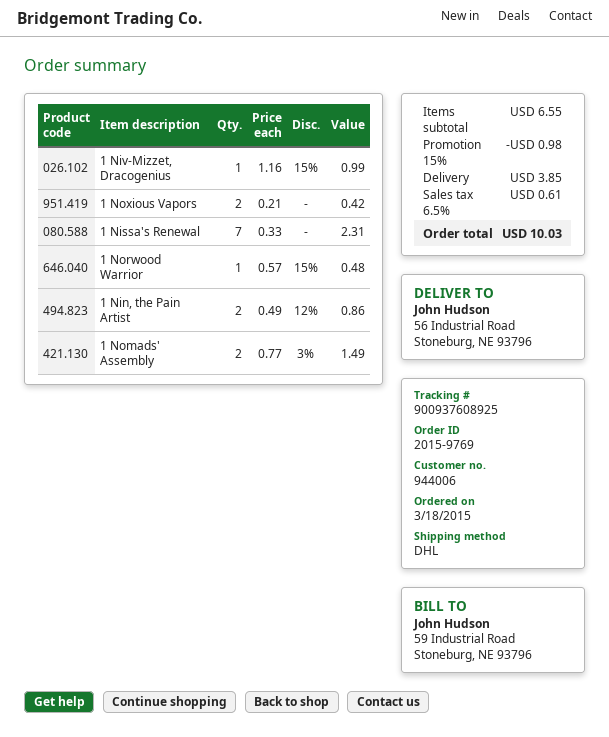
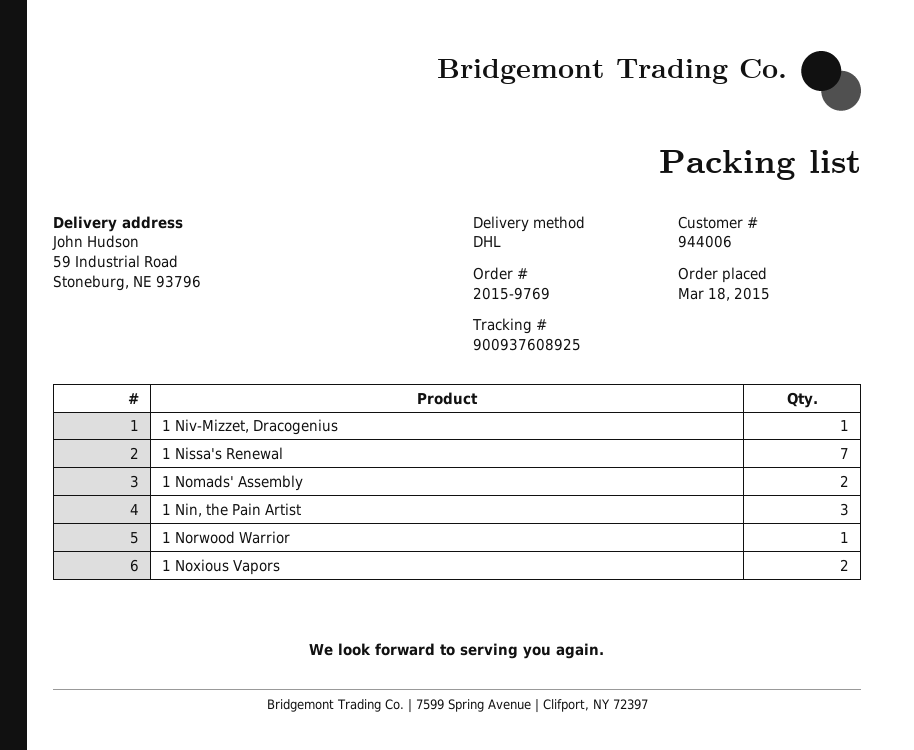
ship to: 56 Industrial Road, Stoneburg, NE 93796 -> 59 Industrial Road, Stoneburg, NE 93796
1 Nin, the Pain Artist: 2 -> 3

